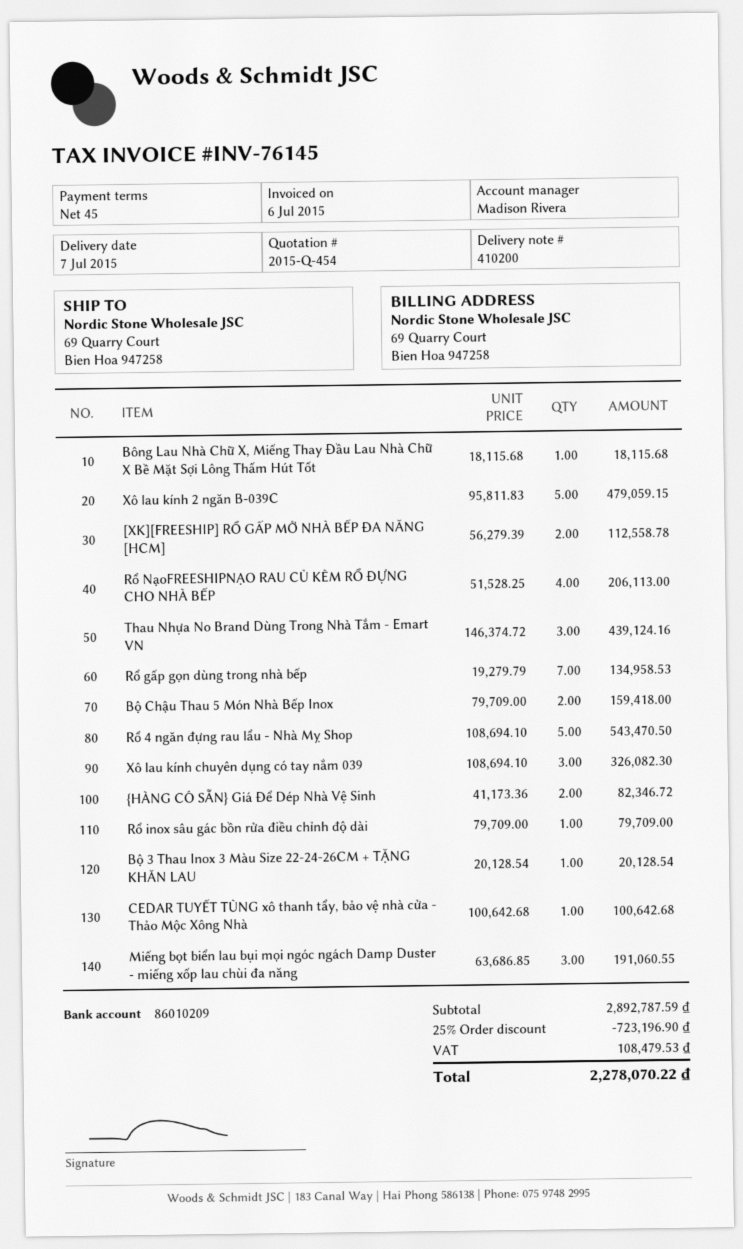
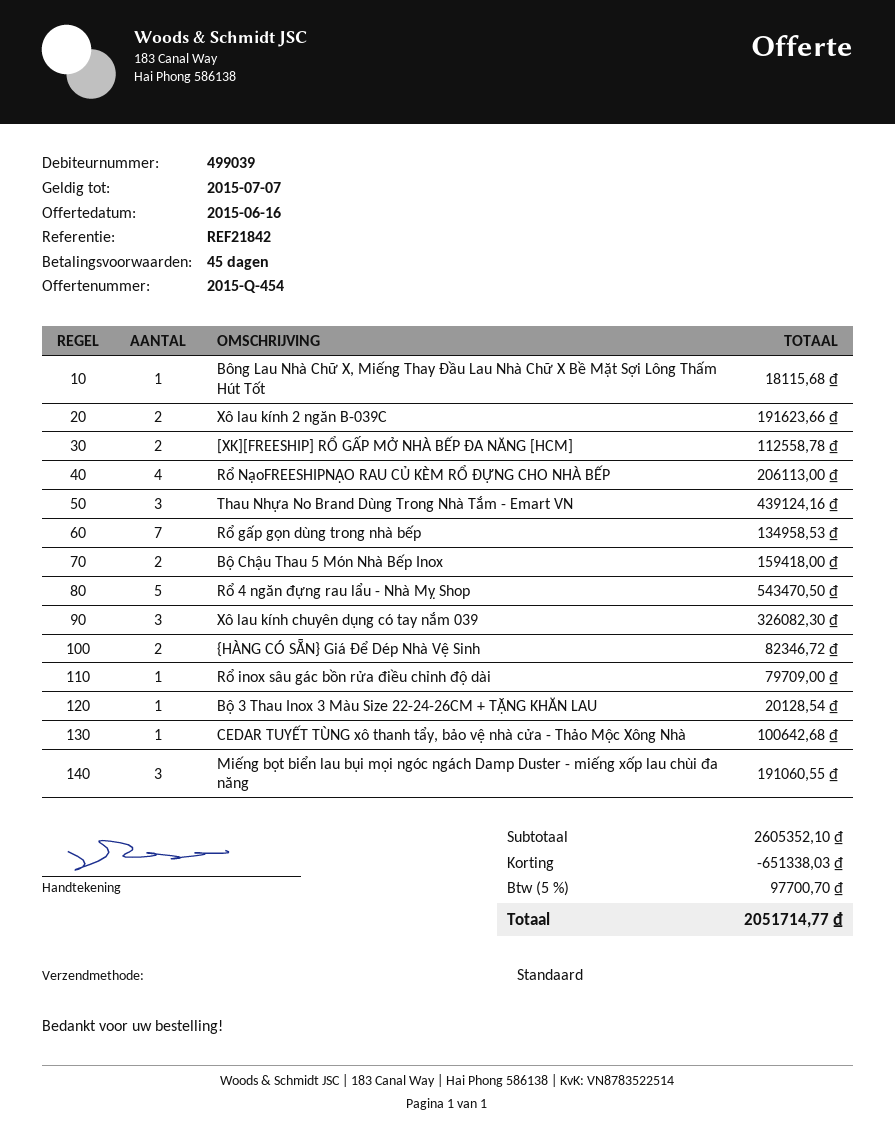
Xô lau kính 2 ngăn B-039C: 5 for 479059.15 -> 2 for 191623.66
subtotal: 2892787.59 -> 2605352.10
discount: 723196.90 -> 651338.03
tax: 108479.53 -> 97700.70
total: 2278070.22 -> 2051714.77

